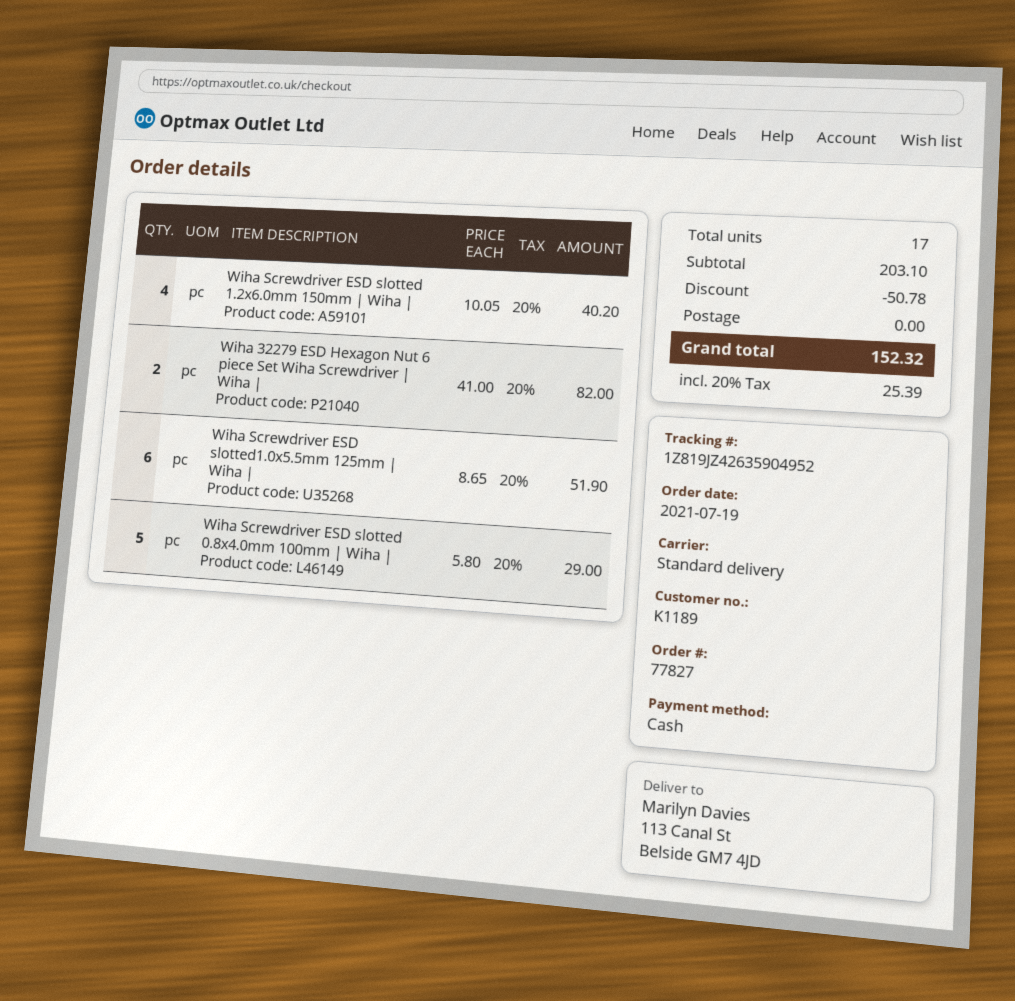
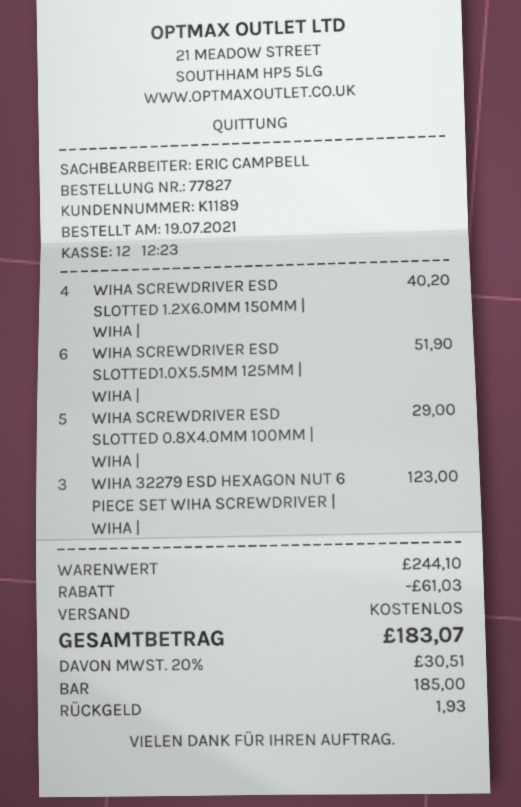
Wiha 32279 ESD Hexagon Nut 6 piece Set Wiha Screwdriver | Wiha |: 2 for 82.00 -> 3 for 123.00
subtotal: 203.10 -> 244.10
discount: 50.78 -> 61.03
tax: 20% = 25.39 -> 20% = 30.51
total: 152.32 -> 183.07

